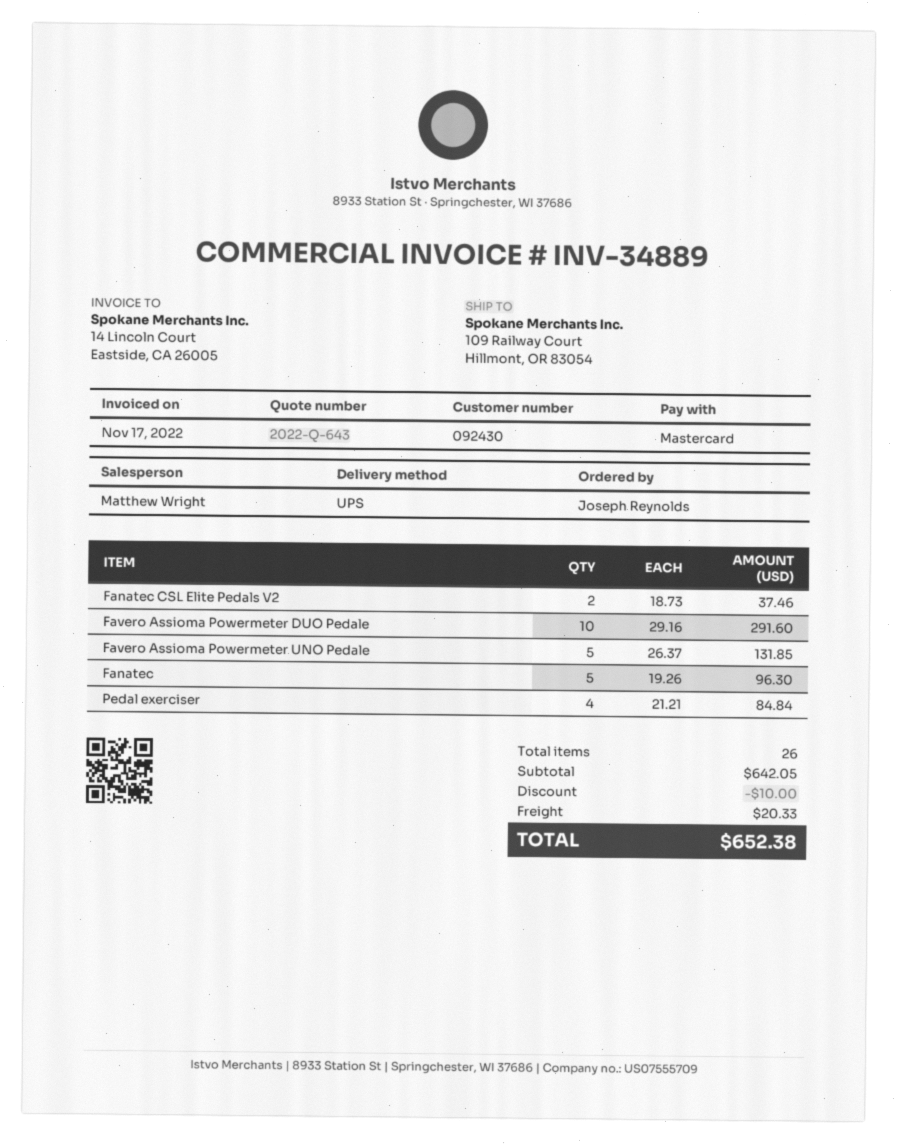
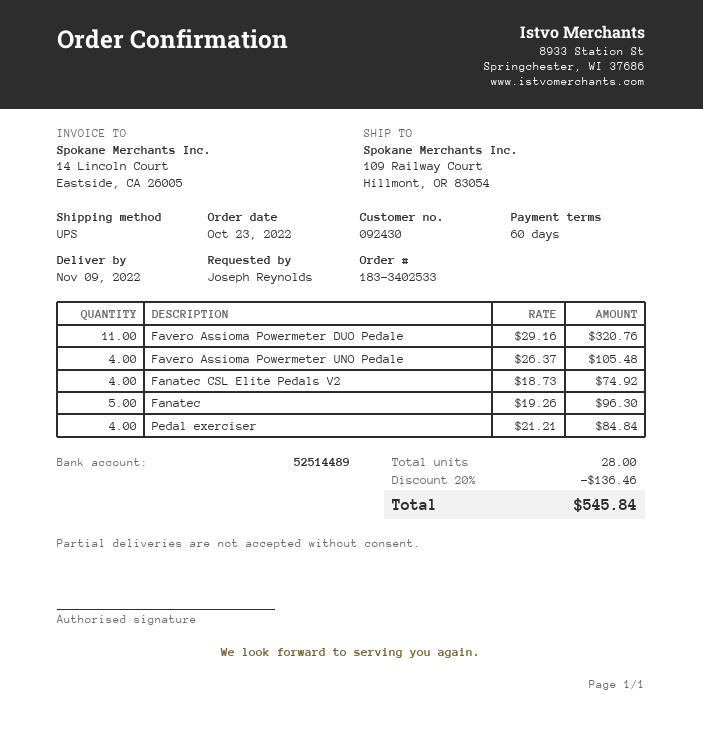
Fanatec CSL Elite Pedals V2: 2 x 18.73 = 37.46 -> 4 x 18.73 = 74.92
Favero Assioma Powermeter DUO Pedale: 10 x 29.16 = 291.60 -> 11 x 29.16 = 320.76
Favero Assioma Powermeter UNO Pedale: 5 x 26.37 = 131.85 -> 4 x 26.37 = 105.48
total quantity: 26 -> 28
discount: 10.00 -> 136.46
shipping: 20.33 -> none
total: 652.38 -> 545.84

